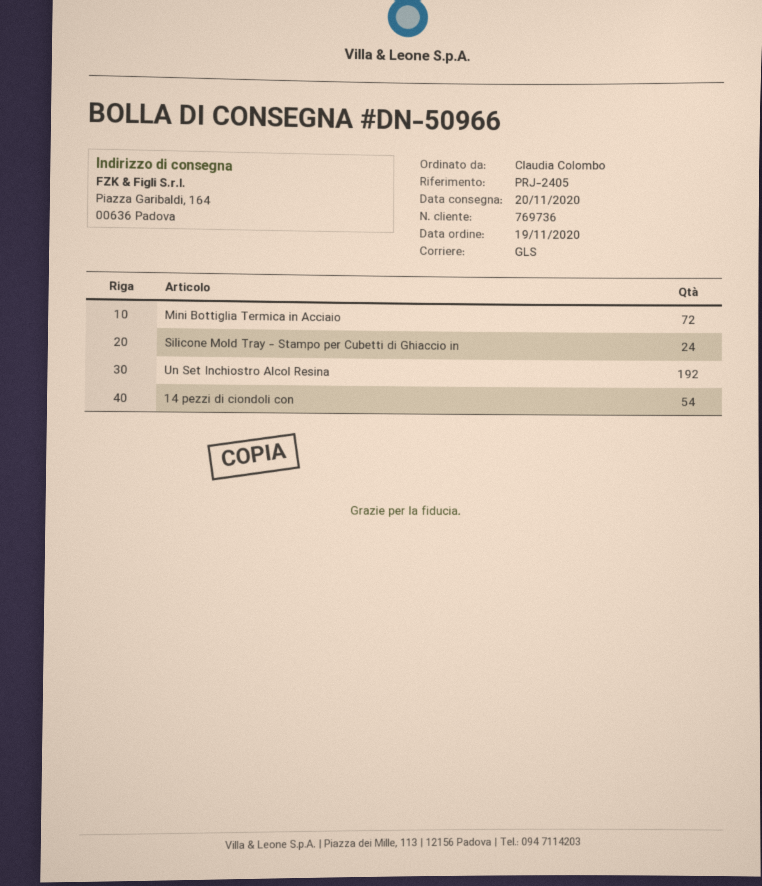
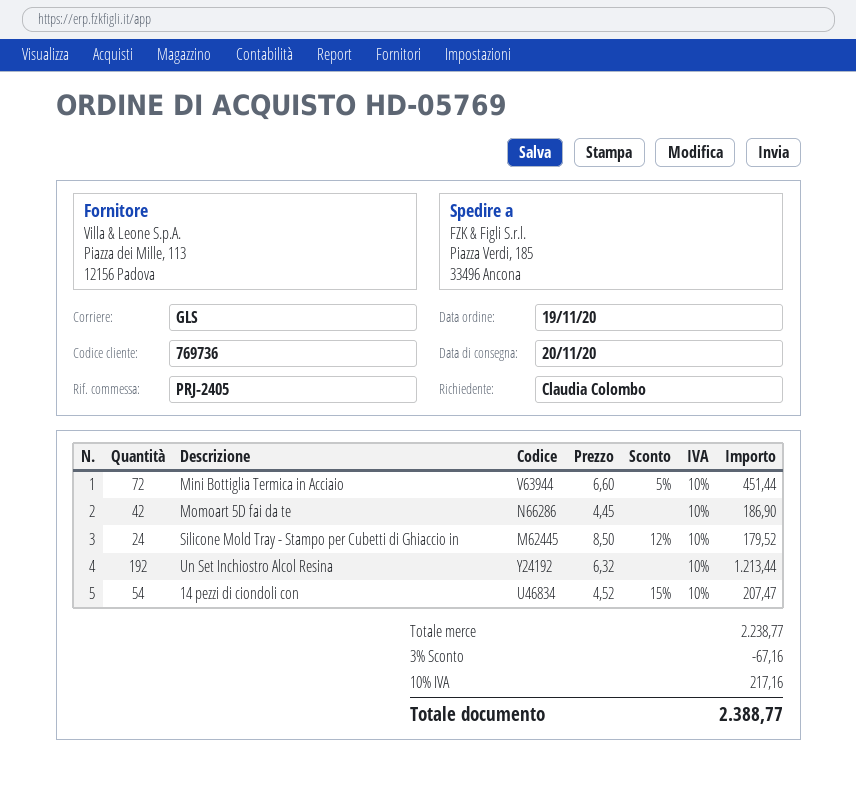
ship to: Piazza Garibaldi, 164, 00636 Padova -> Piazza Verdi, 185, 33496 Ancona
Momoart 5D fai da te: none -> 42

